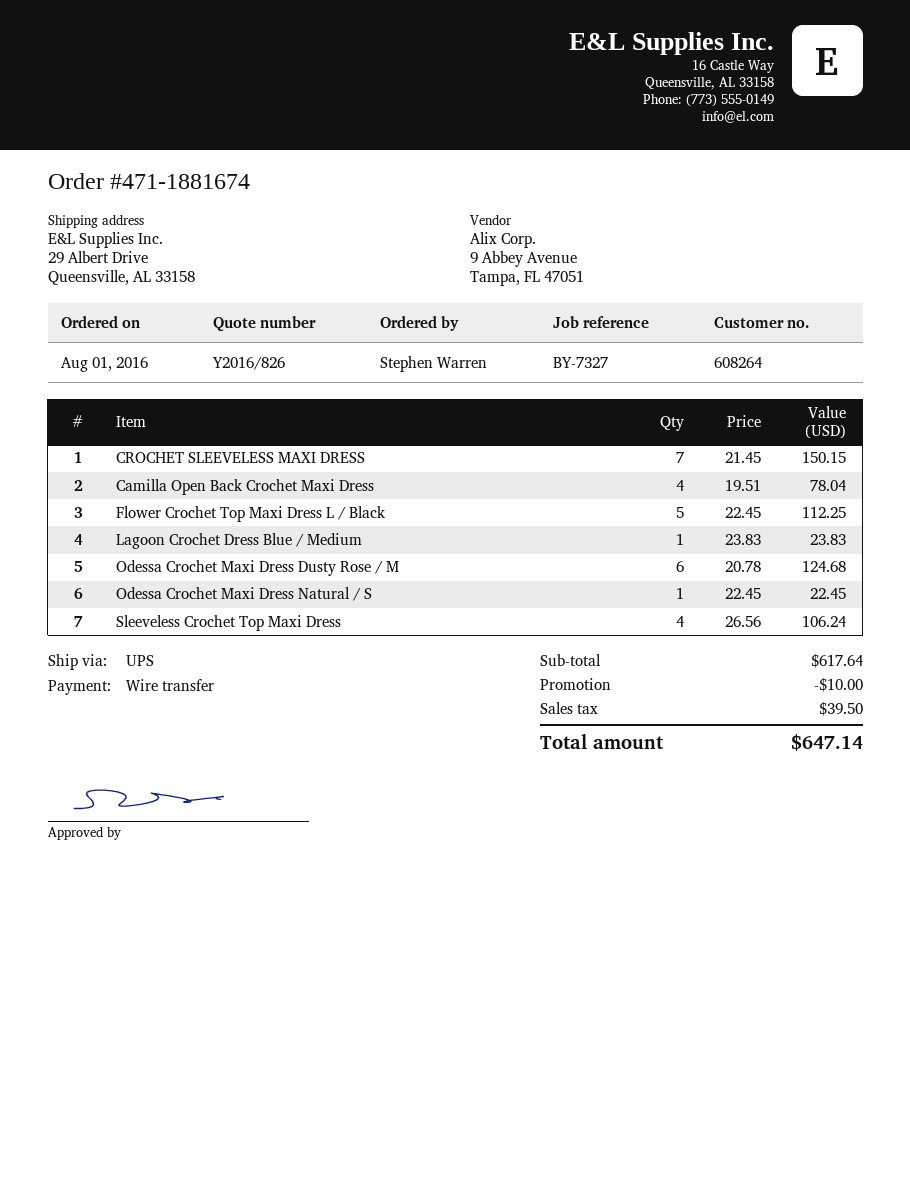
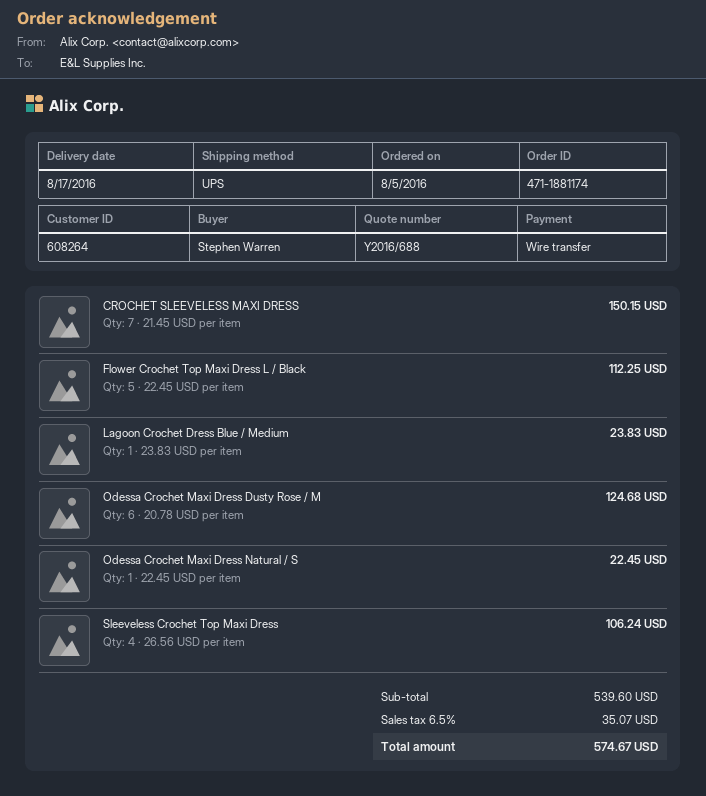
quote number: Y2016/826 -> Y2016/688
order number: 471-1881674 -> 471-1881174
order date: 2016-08-01 -> 2016-08-05
Camilla Open Back Crochet Maxi Dress: 4 x 19.51 = 78.04 -> none
subtotal: 617.64 -> 539.60
discount: 10.00 -> none
tax: 39.50 -> 35.07
total: 647.14 -> 574.67

